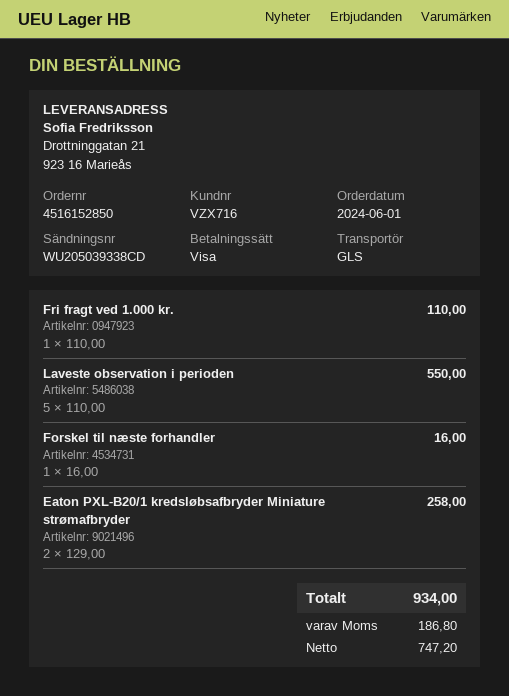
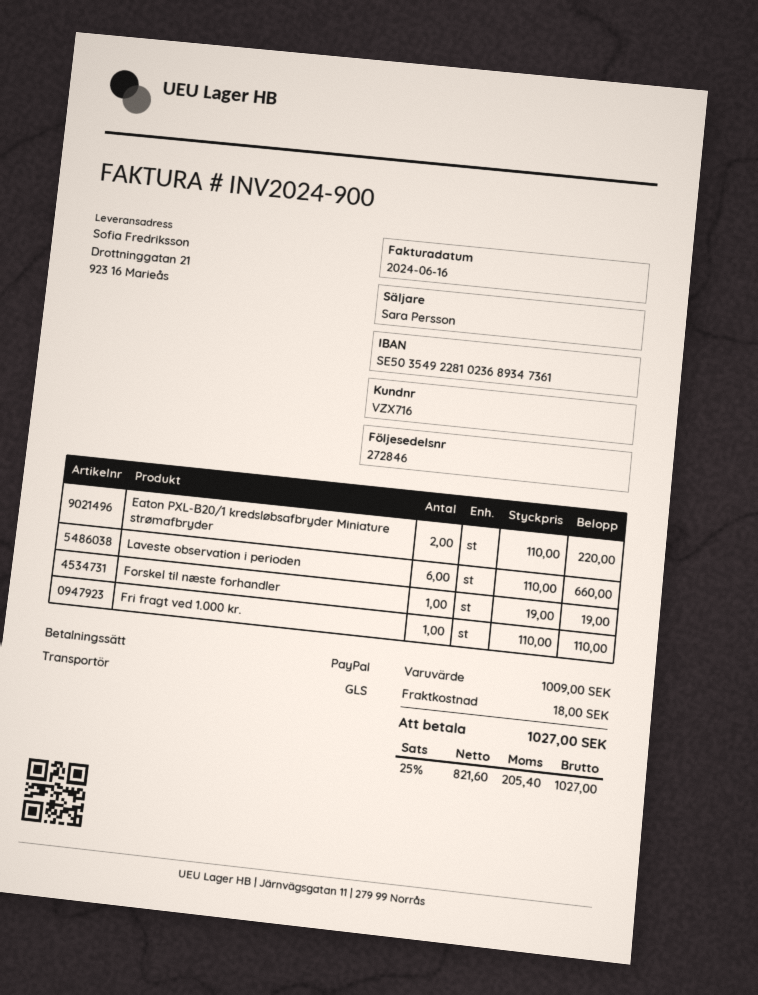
payment method: Visa -> PayPal
Laveste observation i perioden: 5 x 110.00 = 550.00 -> 6 x 110.00 = 660.00
Forskel til næste forhandler: 1 x 16.00 = 16.00 -> 1 x 19.00 = 19.00
Eaton PXL-B20/1 kredsløbsafbryder Miniature strømafbryder: 2 x 129.00 = 258.00 -> 2 x 110.00 = 220.00
shipping: none -> 18.00
net: 747.20 -> 821.60
tax: 186.80 -> 205.40
total: 934.00 -> 1027.00

